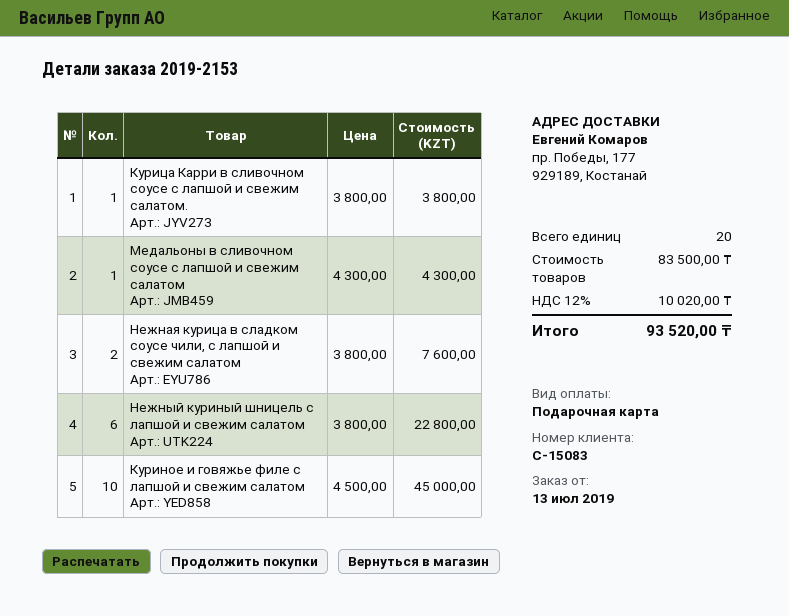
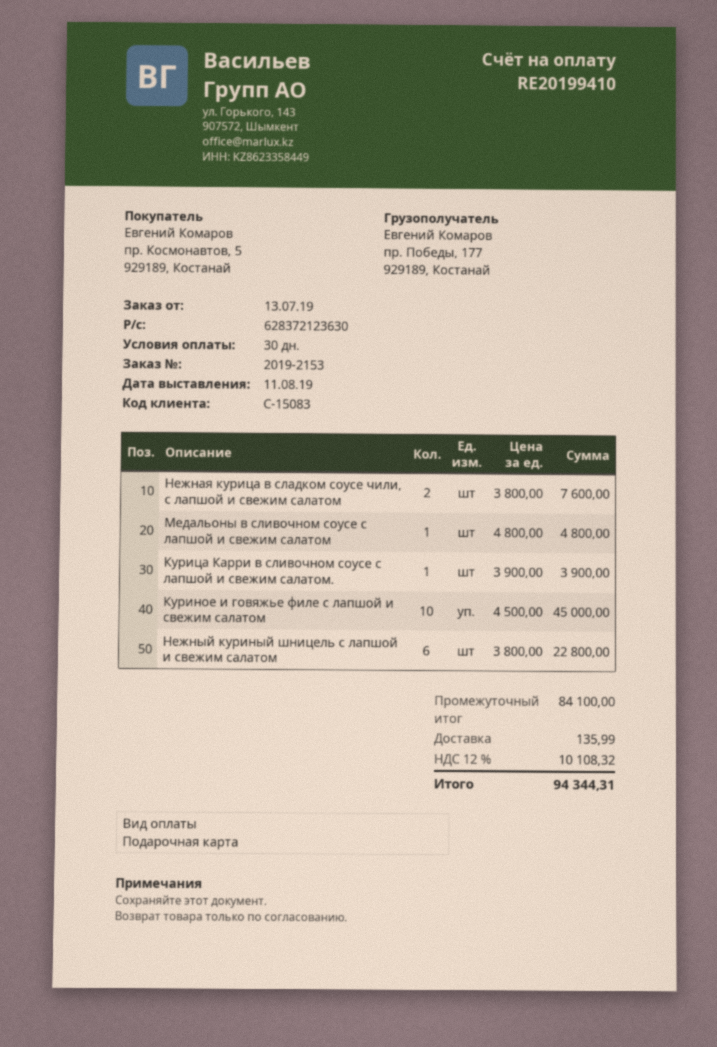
Курица Карри в сливочном соусе с лапшой и свежим салатом.: 1 x 3800.00 = 3800.00 -> 1 x 3900.00 = 3900.00
Медальоны в сливочном соусе с лапшой и свежим салатом: 1 x 4300.00 = 4300.00 -> 1 x 4800.00 = 4800.00
subtotal: 83500.00 -> 84100.00
shipping: none -> 135.99
tax: 12% = 10020.00 -> 12% = 10108.32
total: 93520.00 -> 94344.31

